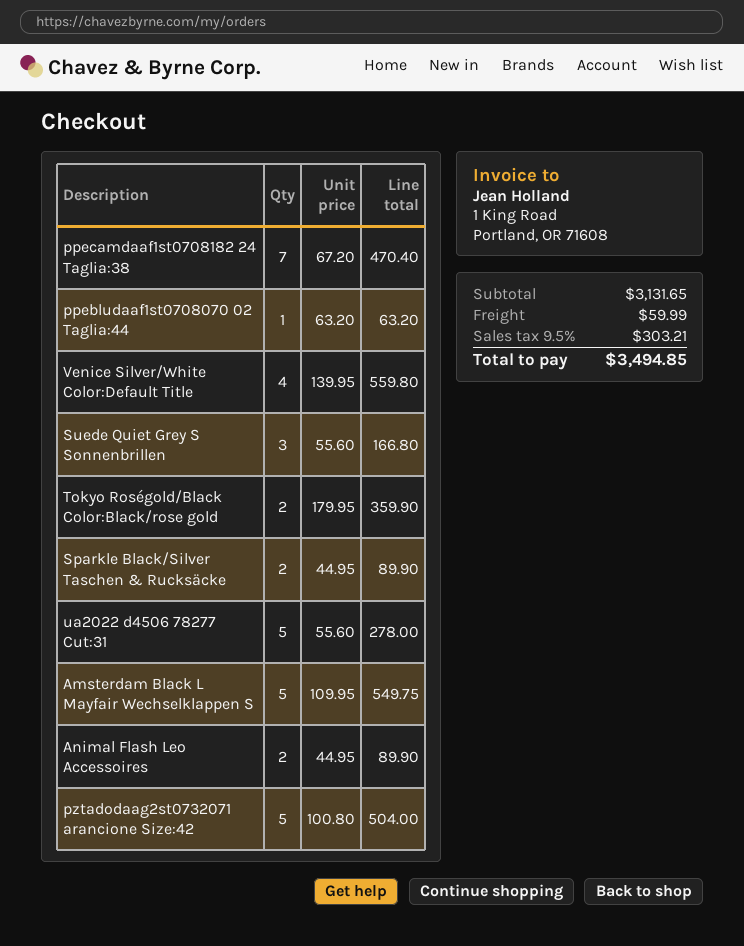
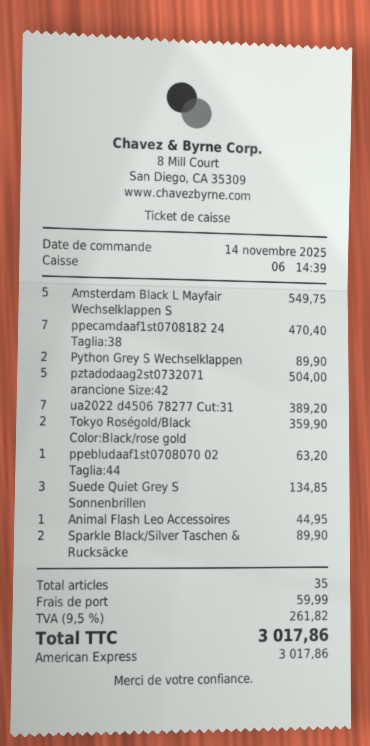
Venice Silver/White Color:Default Title: 4 for 559.80 -> none
Suede Quiet Grey S Sonnenbrillen: 3 for 166.80 -> 3 for 134.85
ua2022 d4506 78277 Cut:31: 5 for 278.00 -> 7 for 389.20
Animal Flash Leo Accessoires: 2 for 89.90 -> 1 for 44.95
Python Grey S Wechselklappen: none -> 2 for 89.90
tax: 9.5% = 303.21 -> 9.5% = 261.82
total: 3494.85 -> 3017.86

